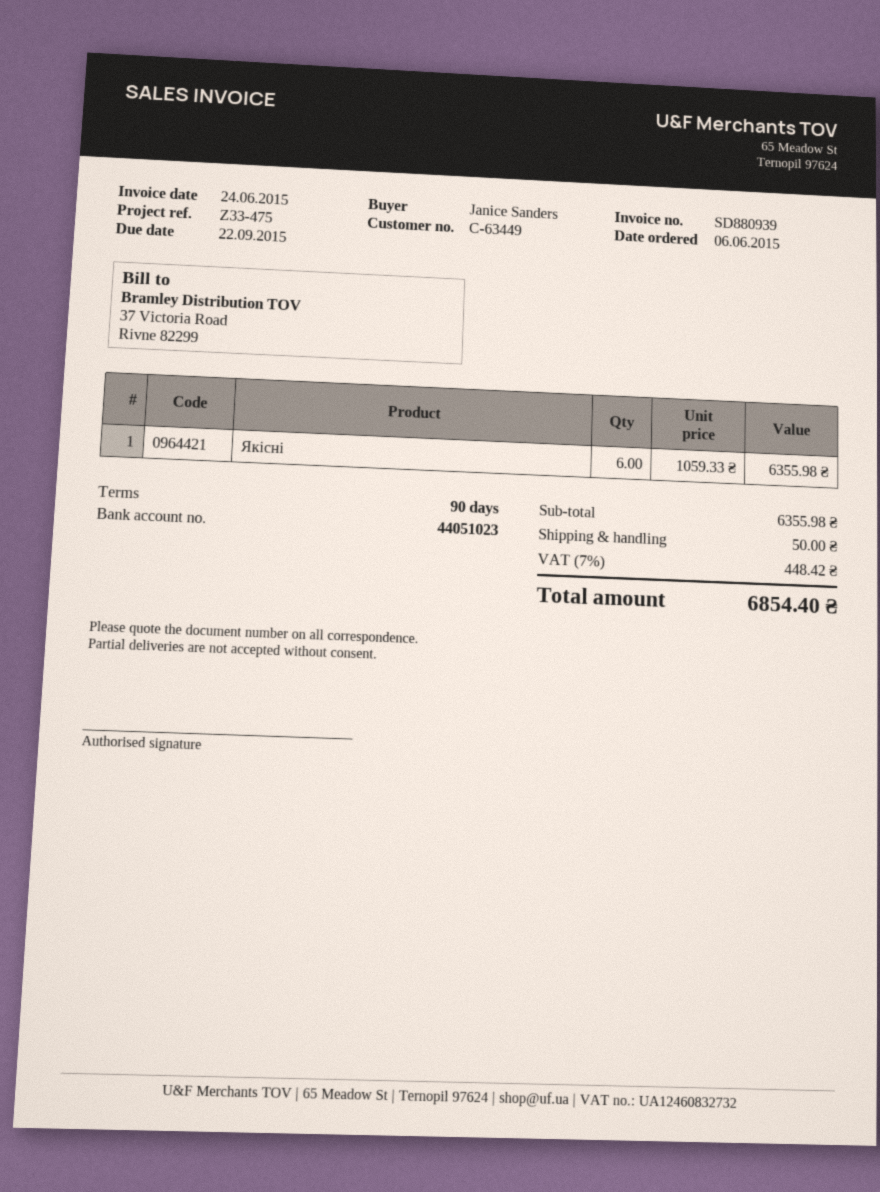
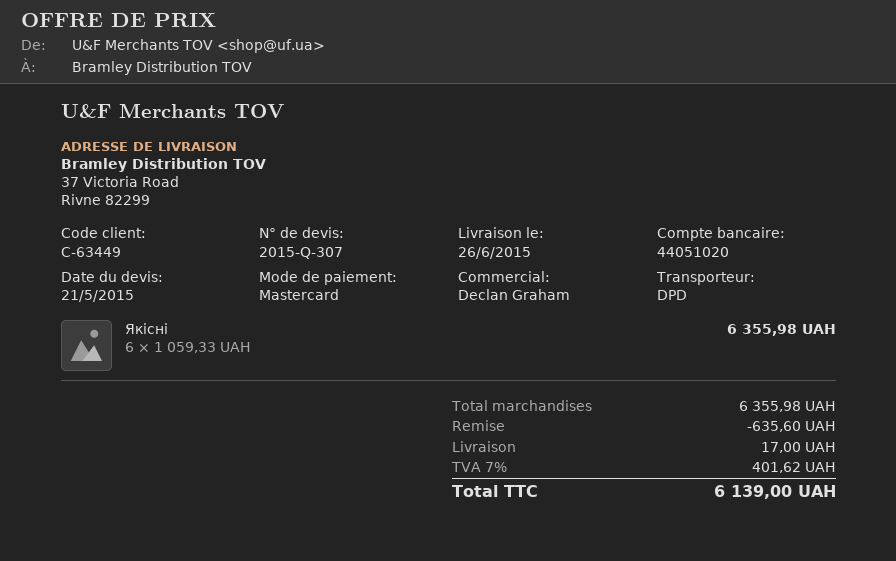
bank account: 44051023 -> 44051020
discount: none -> 635.60
shipping: 50.00 -> 17.00
tax: 7% = 448.42 -> 7% = 401.62
total: 6854.40 -> 6139.00

